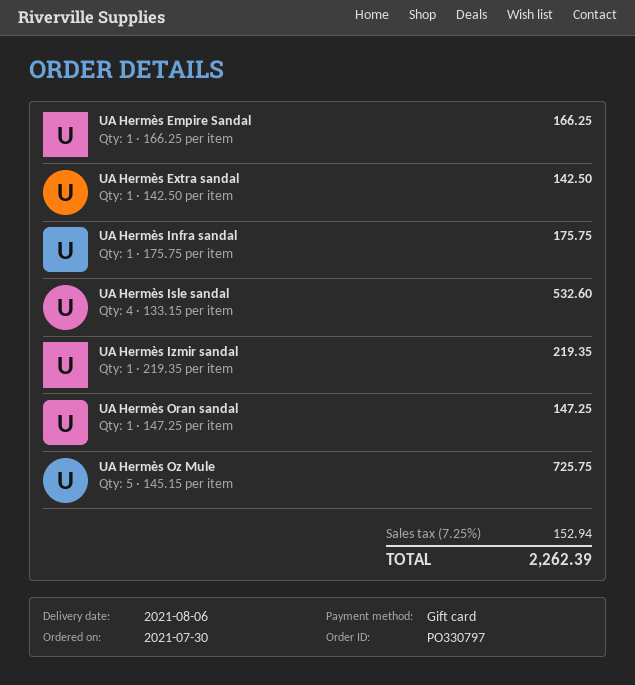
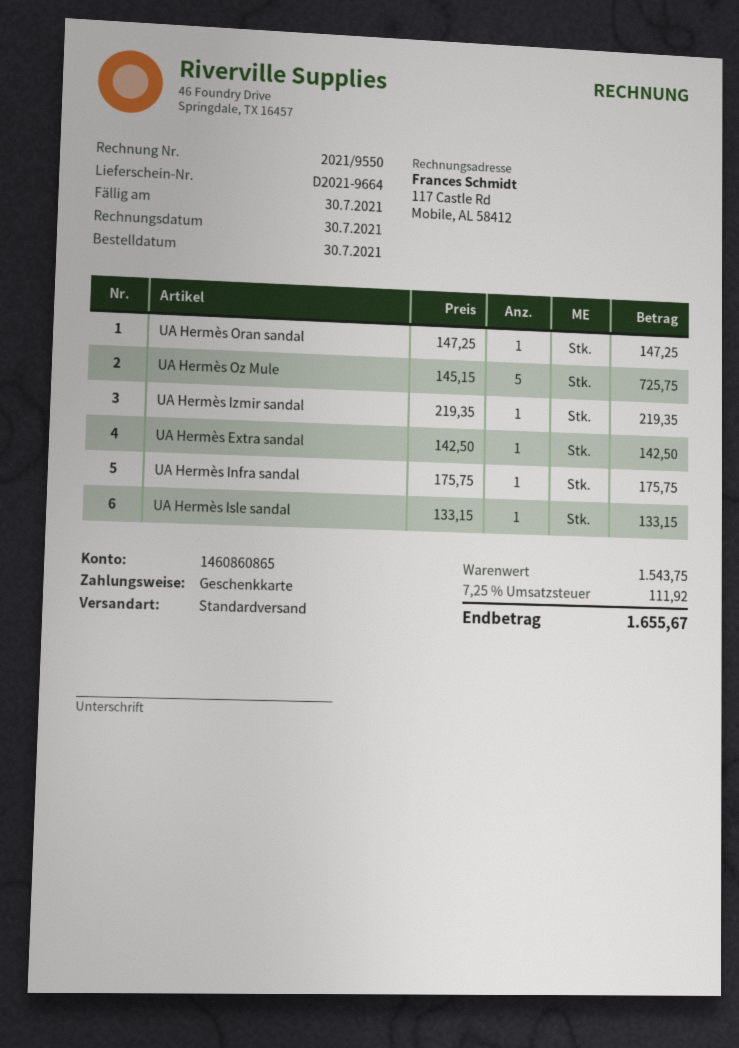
UA Hermès Empire Sandal: 1 x 166.25 = 166.25 -> none
UA Hermès Isle sandal: 4 x 133.15 = 532.60 -> 1 x 133.15 = 133.15
tax: 7.25% = 152.94 -> 7.25% = 111.92
total: 2262.39 -> 1655.67

